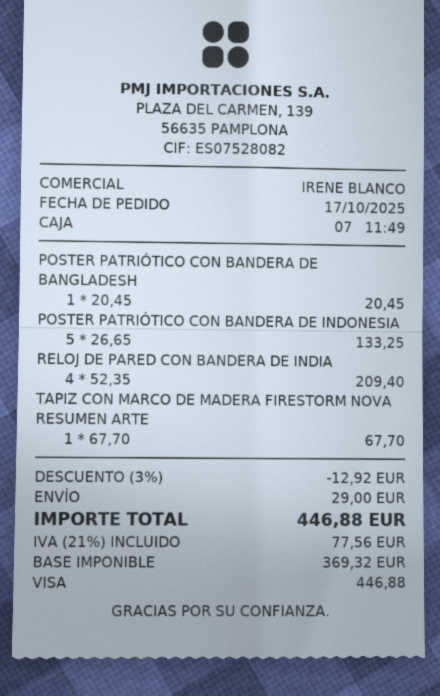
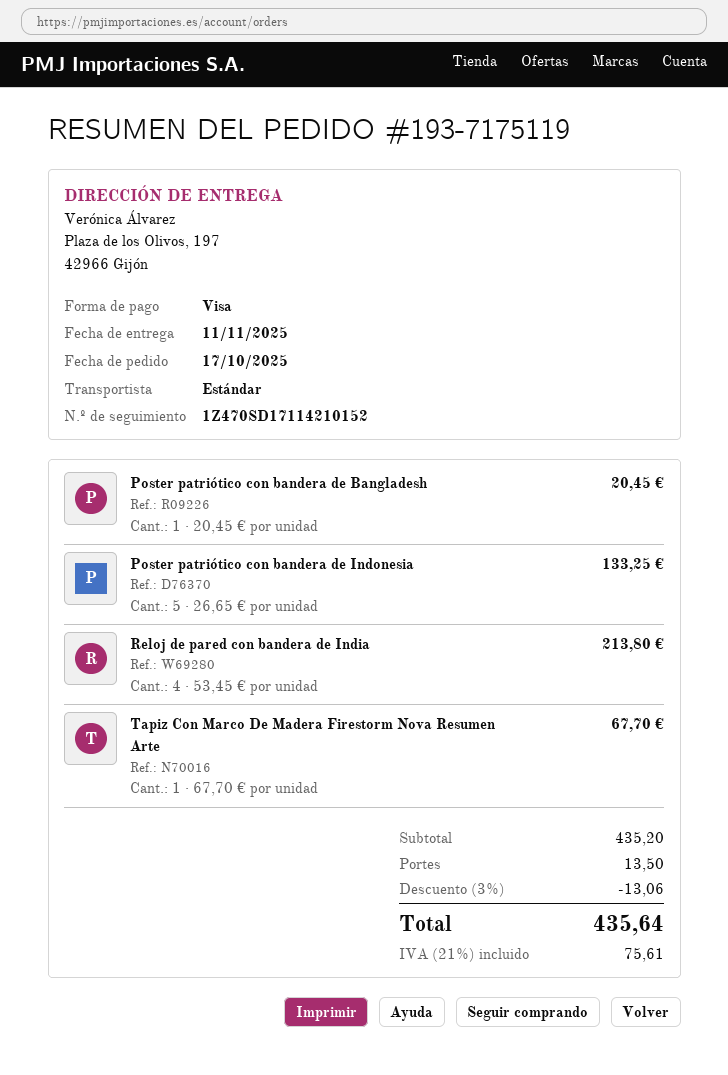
RELOJ DE PARED CON BANDERA DE INDIA: 4 x 52.35 = 209.40 -> 4 x 53.45 = 213.80
discount: 3% = 12.92 -> 3% = 13.06
shipping: 29.00 -> 13.50
tax: 21% = 77.56 -> 21% = 75.61
total: 446.88 -> 435.64

